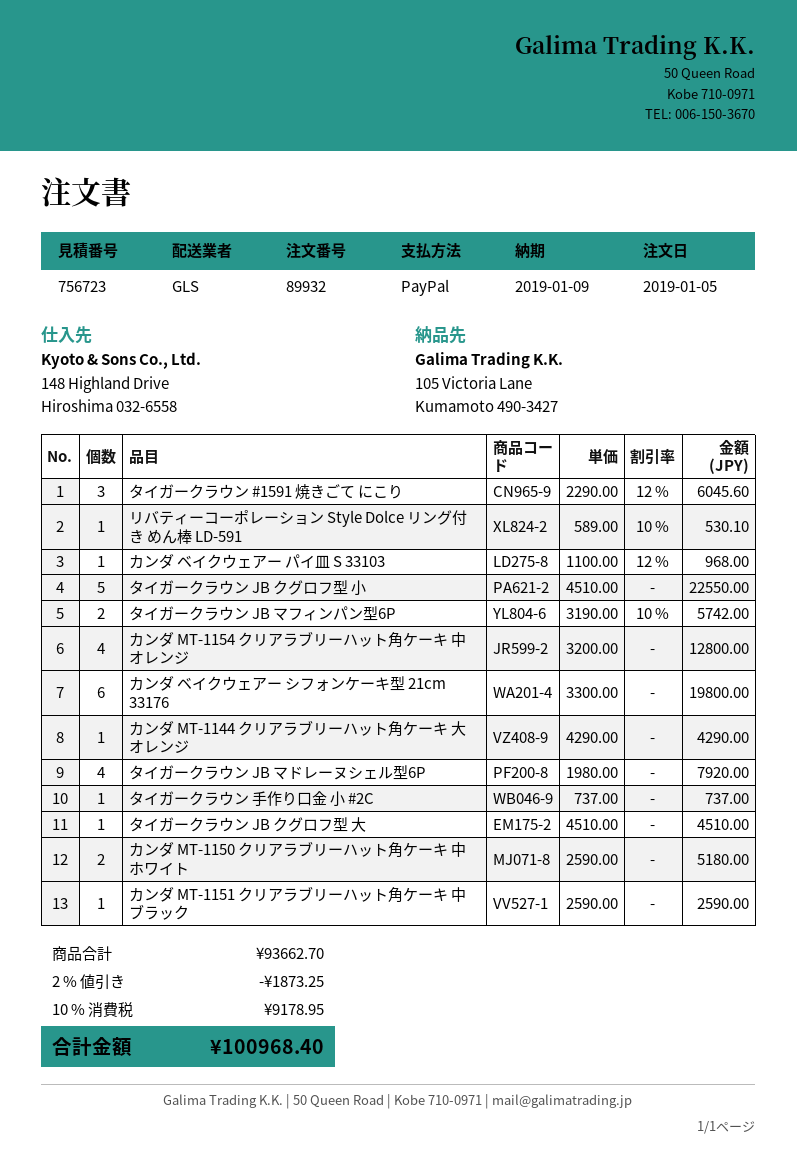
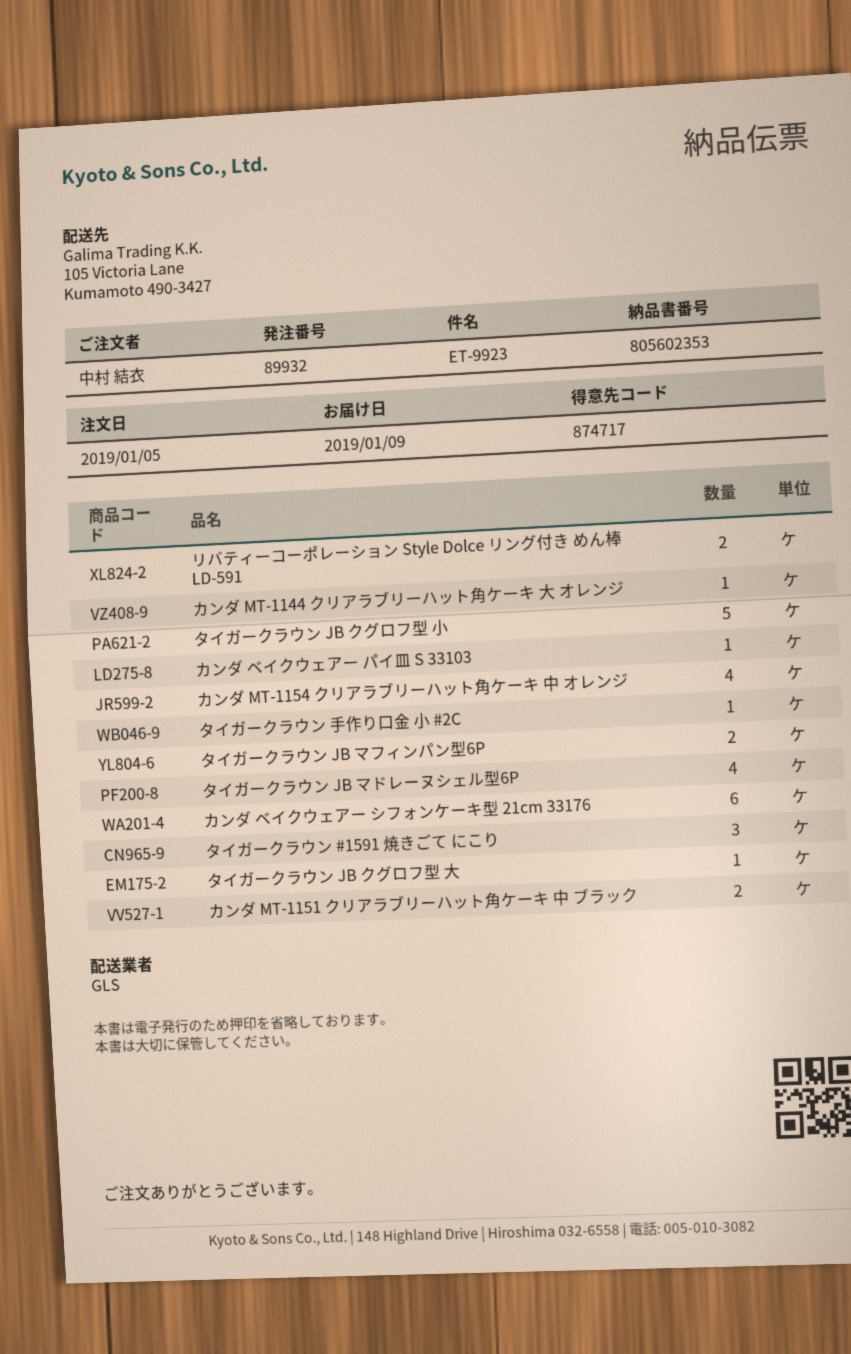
リバティーコーポレーション Style Dolce リング付き めん棒 LD-591: 1 -> 2
カンダ MT-1150 クリアラブリーハット角ケーキ 中 ホワイト: 2 -> none
カンダ MT-1151 クリアラブリーハット角ケーキ 中 ブラック: 1 -> 2

